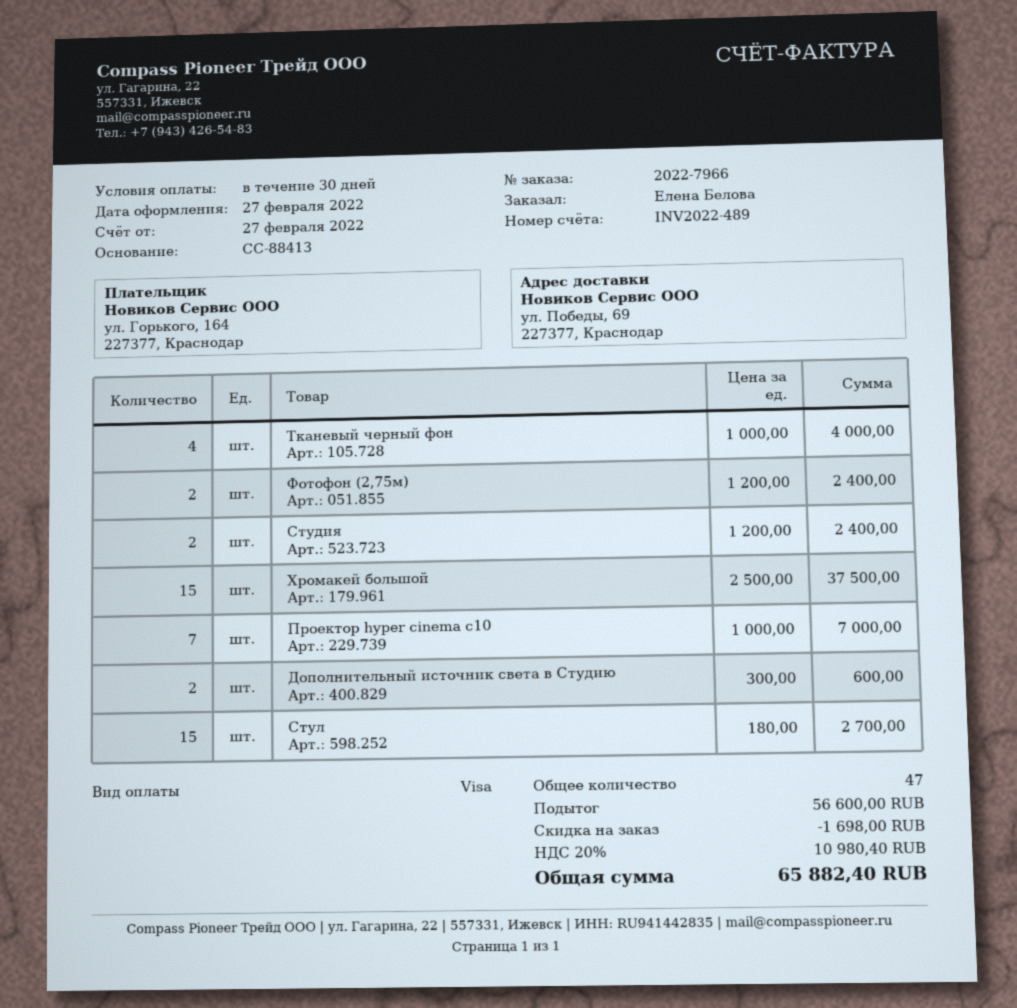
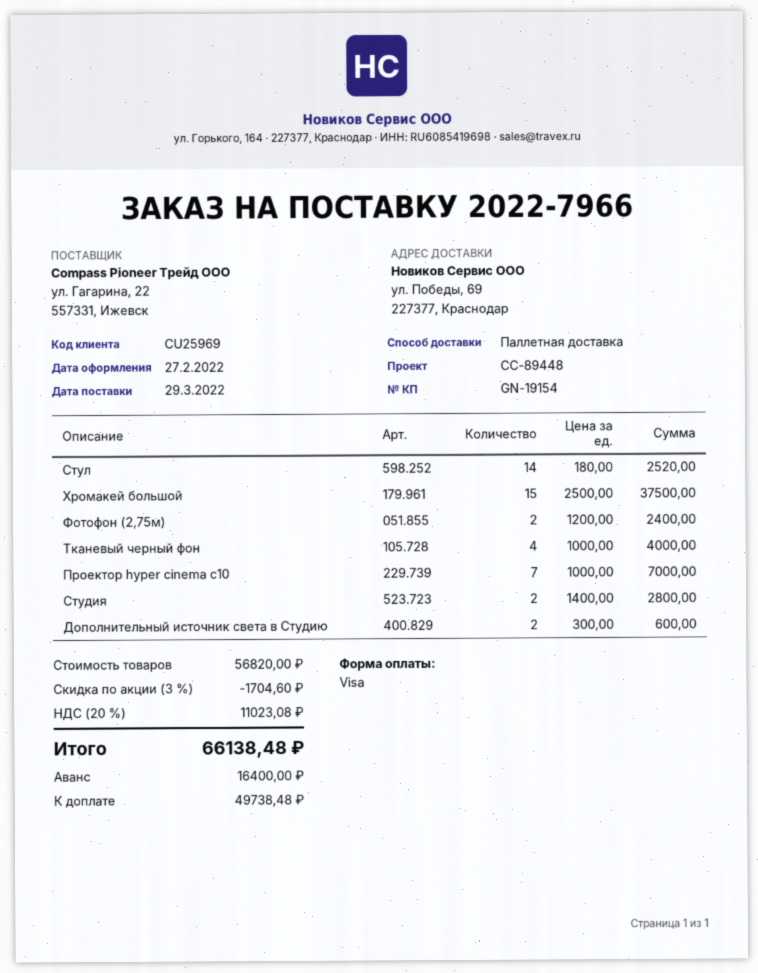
reference: CC-88413 -> CC-89448
Студия: 2 x 1200.00 = 2400.00 -> 2 x 1400.00 = 2800.00
Стул: 15 x 180.00 = 2700.00 -> 14 x 180.00 = 2520.00
subtotal: 56600.00 -> 56820.00
discount: 1698.00 -> 1704.60
tax: 20% = 10980.40 -> 20% = 11023.08
total: 65882.40 -> 66138.48

